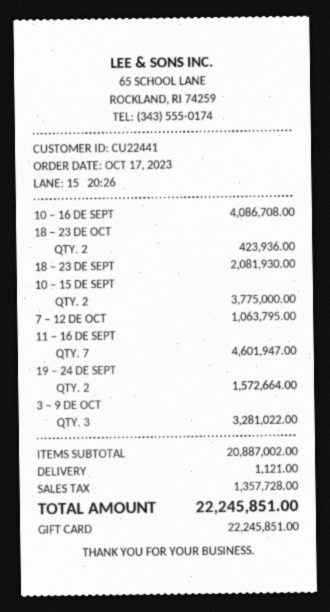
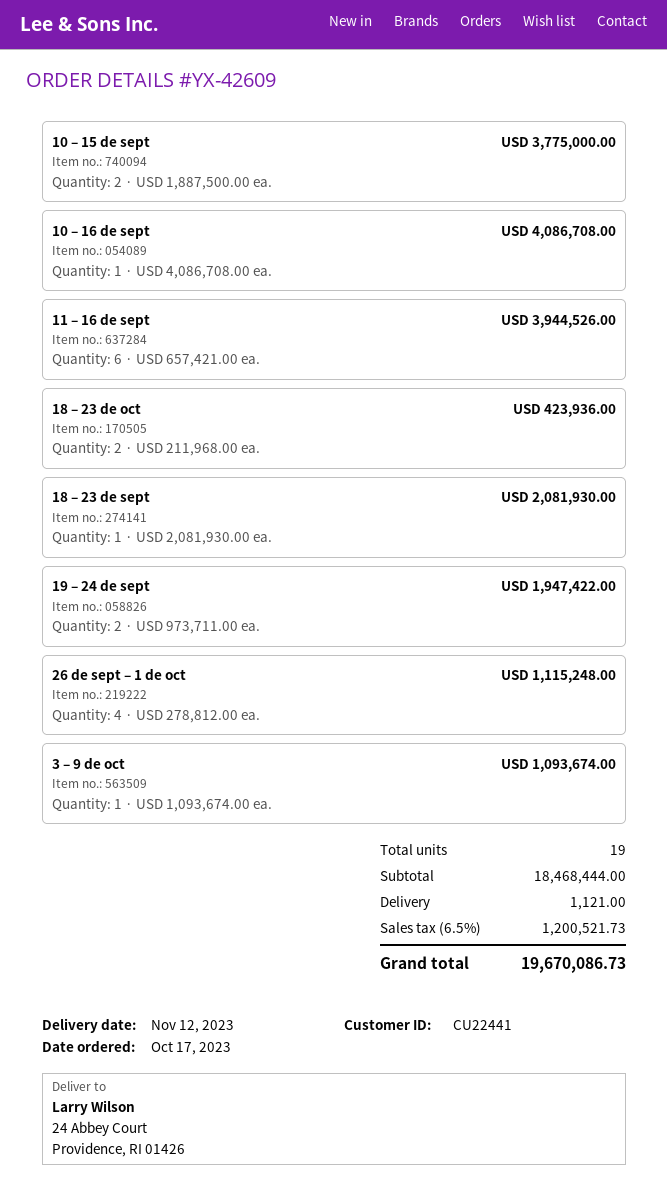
7 – 12 DE OCT: 1 for 1063795.00 -> none
11 – 16 DE SEPT: 7 for 4601947.00 -> 6 for 3944526.00
19 – 24 DE SEPT: 2 for 1572664.00 -> 2 for 1947422.00
3 – 9 DE OCT: 3 for 3281022.00 -> 1 for 1093674.00
26 de sept – 1 de oct: none -> 4 for 1115248.00
subtotal: 20887002.00 -> 18468444.00
tax: 1357728.00 -> 1200521.73
total: 22245851.00 -> 19670086.73

